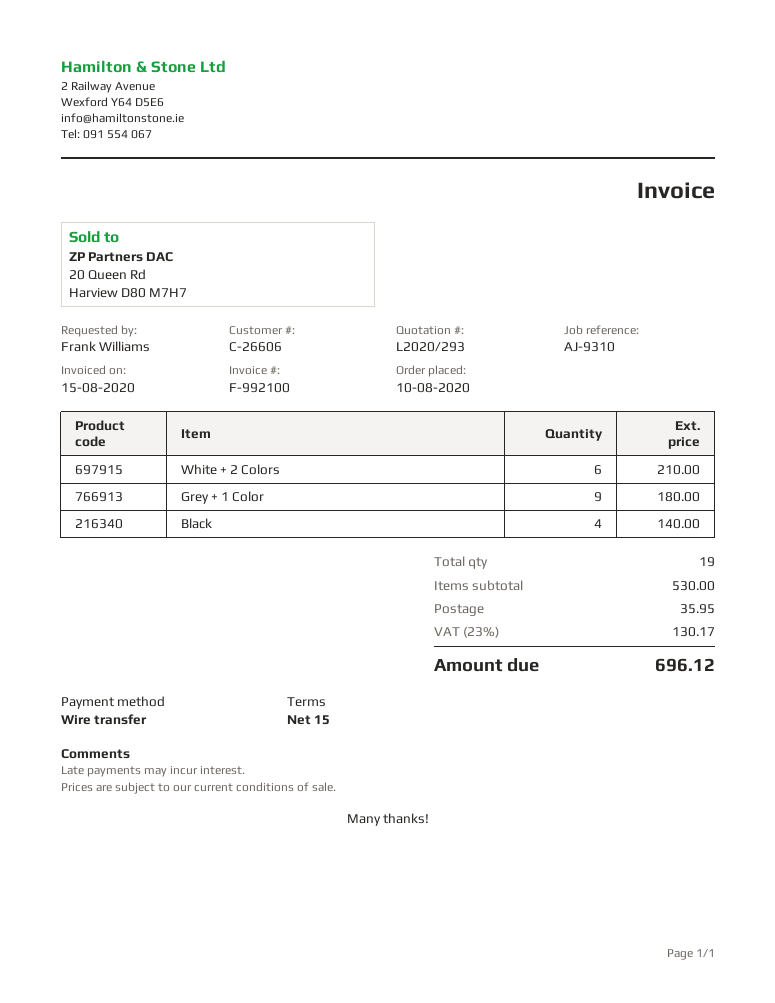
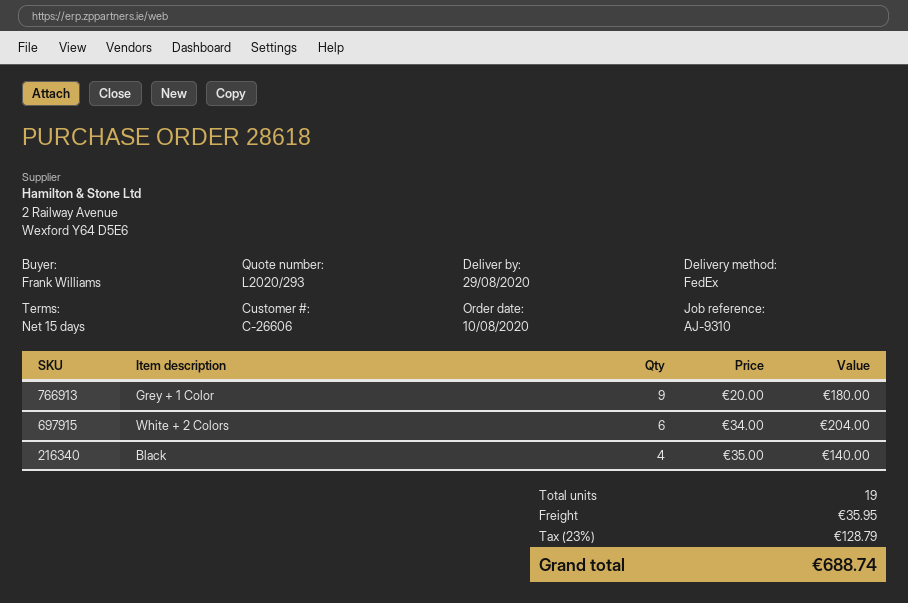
White + 2 Colors: 6 for 210.00 -> 6 for 204.00
tax: 23% = 130.17 -> 23% = 128.79
total: 696.12 -> 688.74

